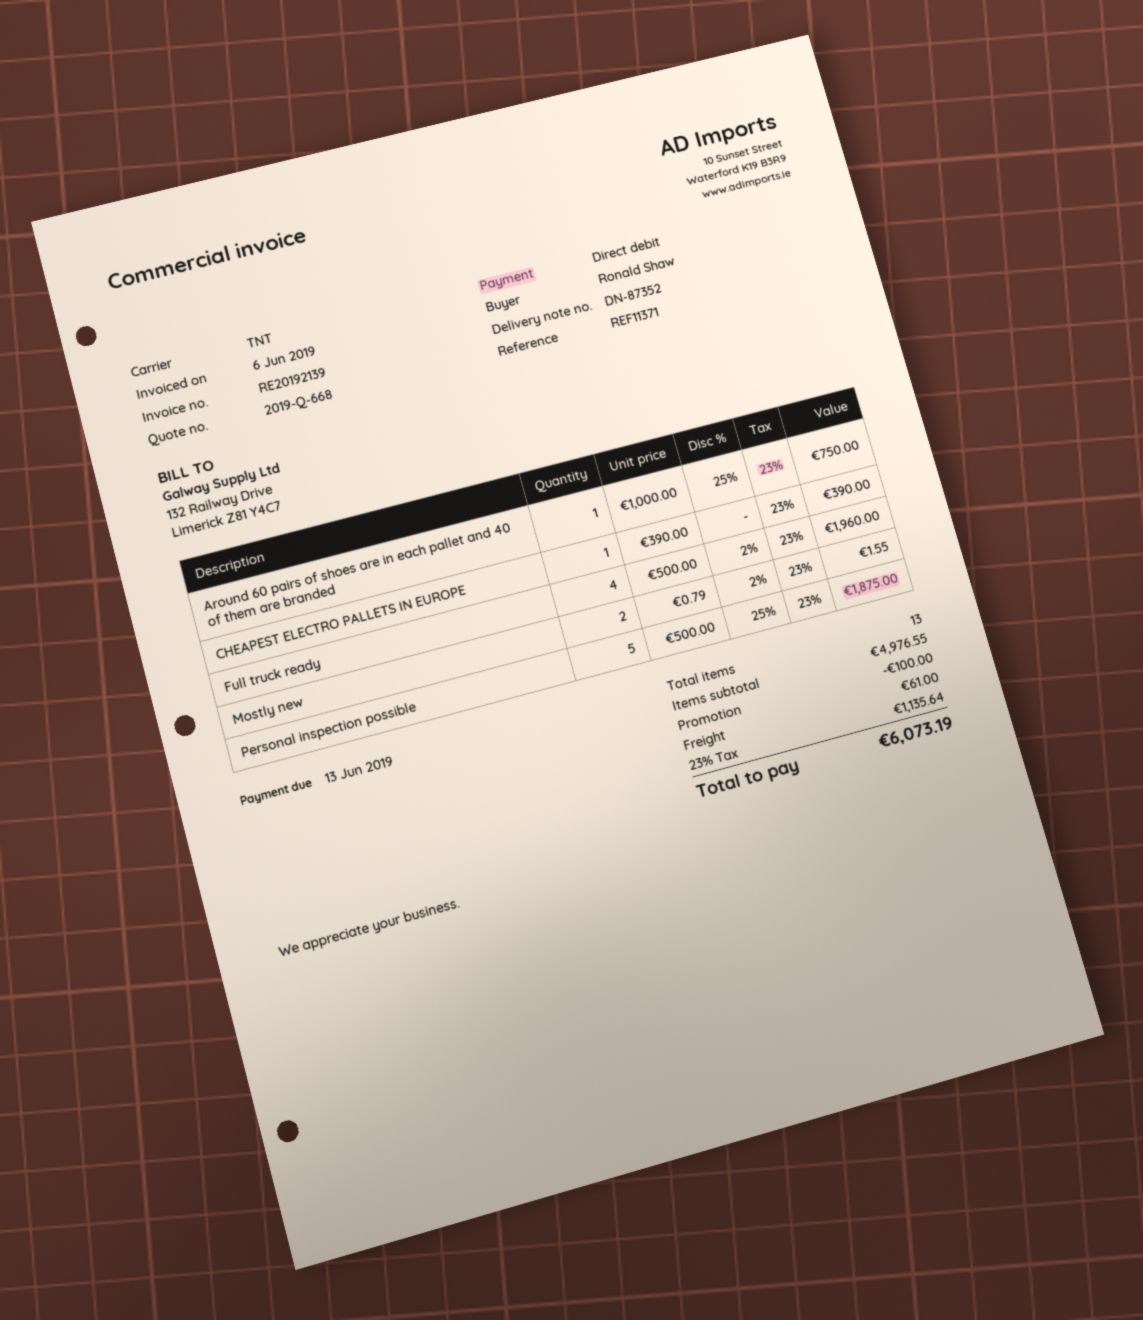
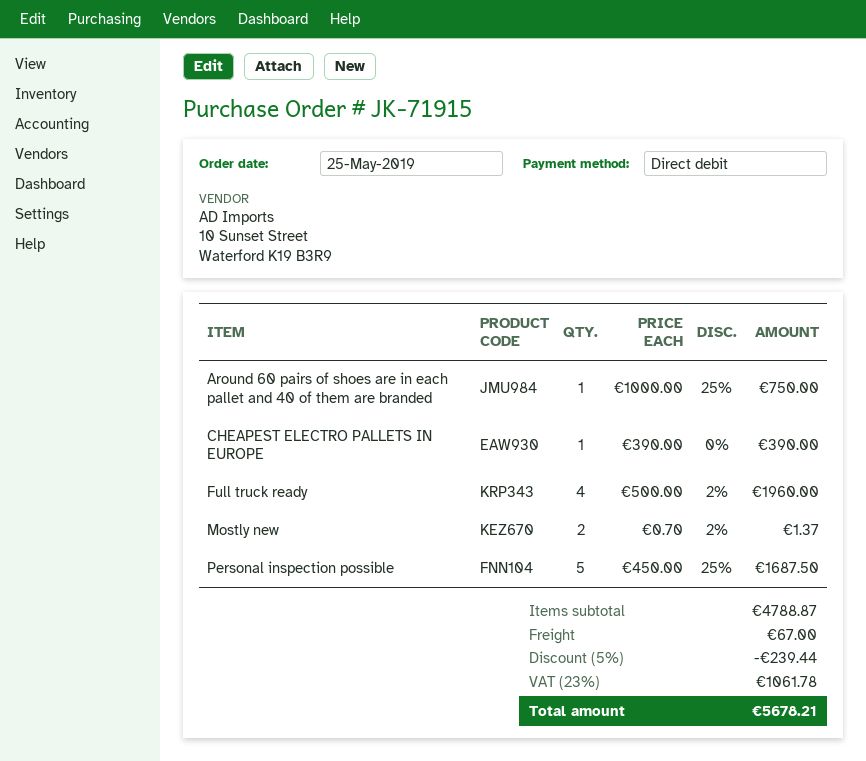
Mostly new: 2 x 0.79 - 2% = 1.55 -> 2 x 0.70 - 2% = 1.37
Personal inspection possible: 5 x 500.00 - 25% = 1875.00 -> 5 x 450.00 - 25% = 1687.50
subtotal: 4976.55 -> 4788.87
discount: 100.00 -> 239.44
shipping: 61.00 -> 67.00
tax: 23% = 1135.64 -> 23% = 1061.78
total: 6073.19 -> 5678.21

